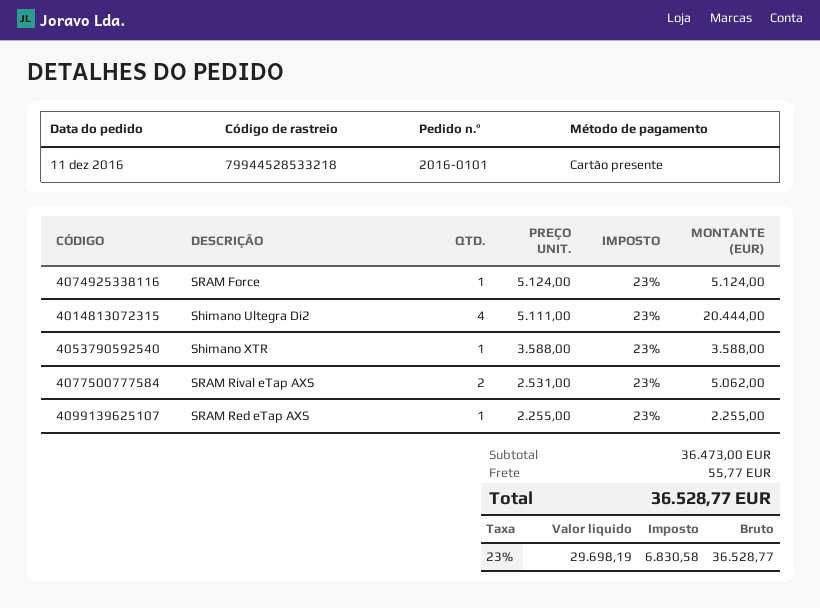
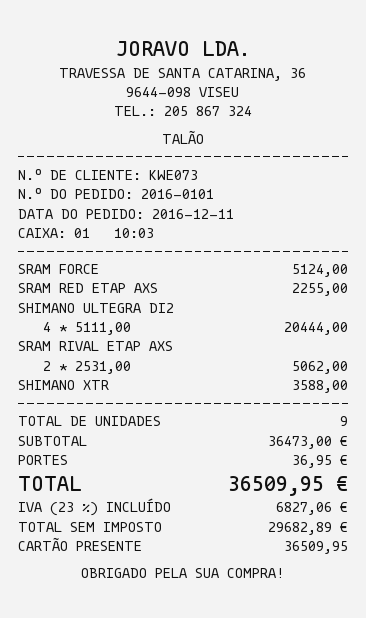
shipping: 55.77 -> 36.95
net: 29698.19 -> 29682.89
tax: 23% = 6830.58 -> 23% = 6827.06
total: 36528.77 -> 36509.95

